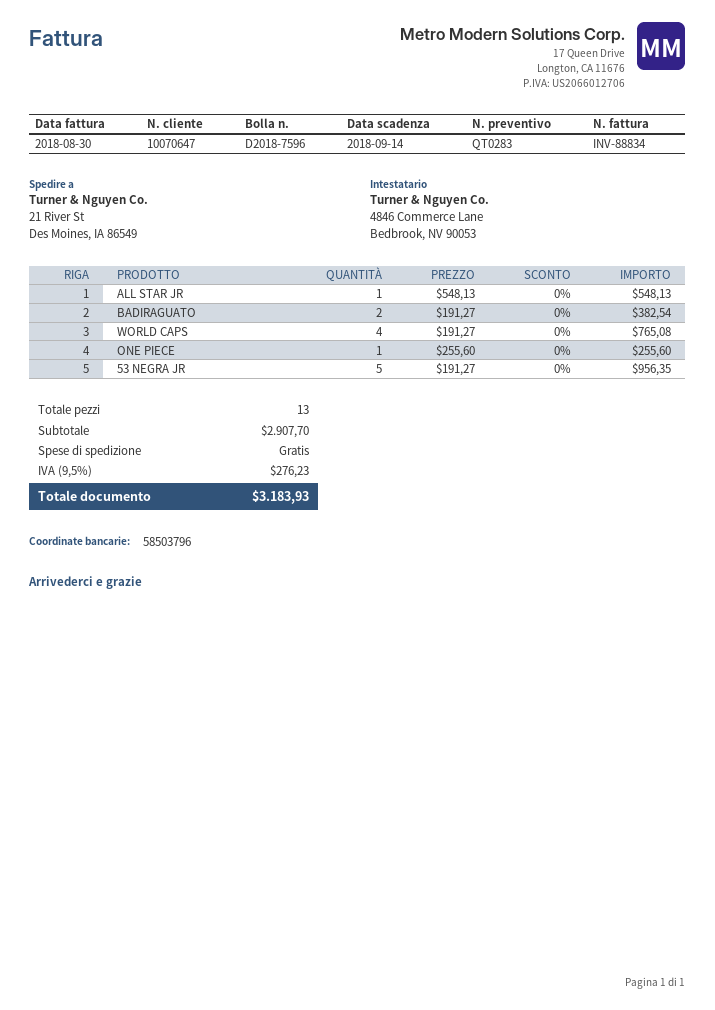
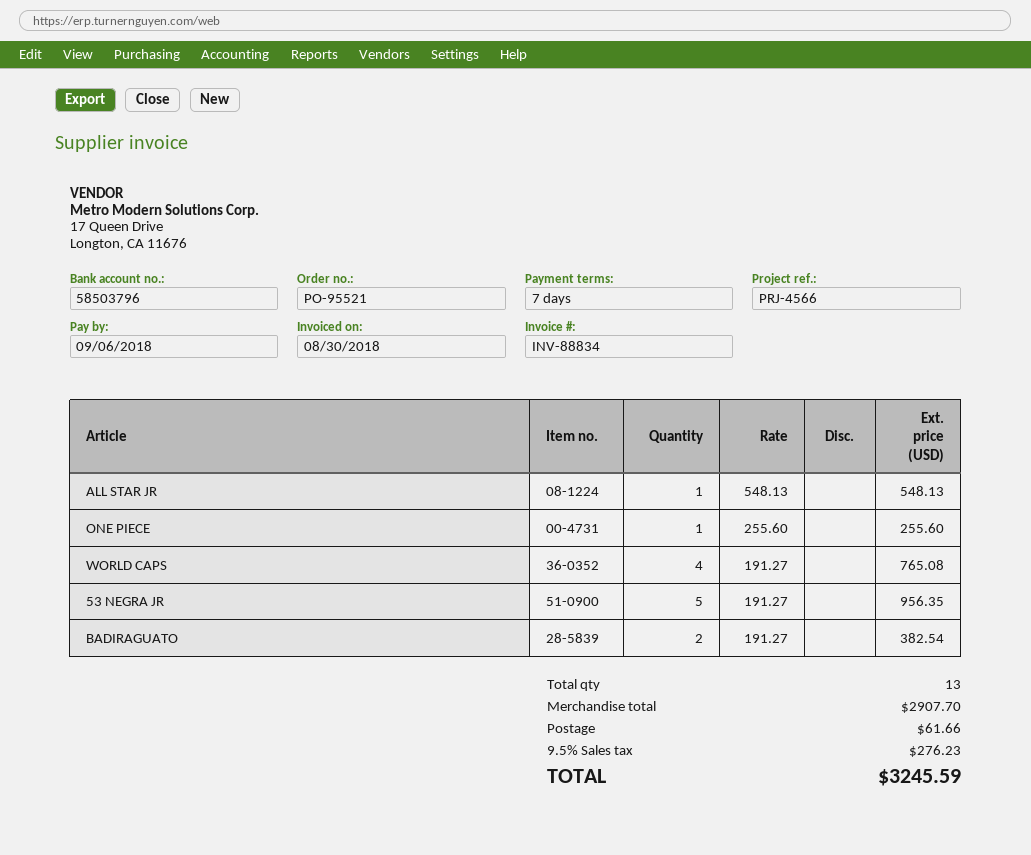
due date: 2018-09-14 -> 2018-09-06
shipping: 0.00 -> 61.66
total: 3183.93 -> 3245.59

